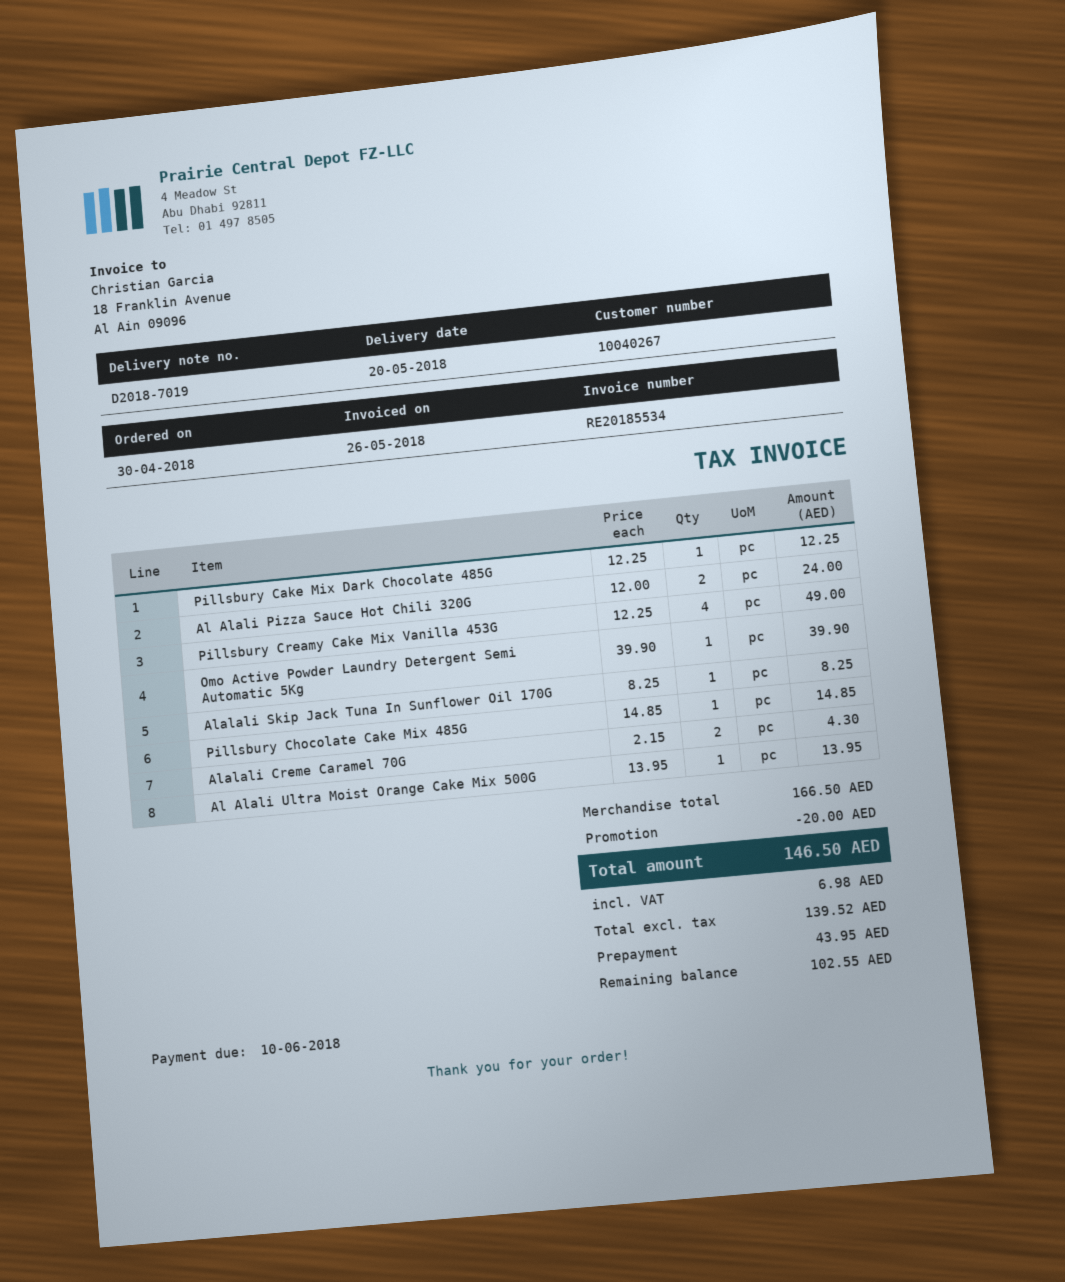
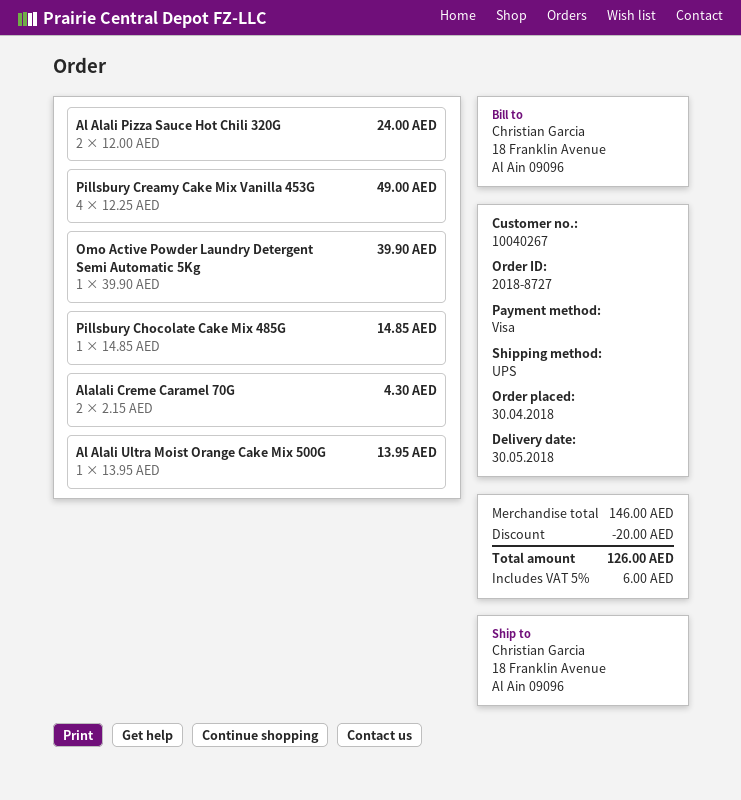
delivery date: 2018-05-20 -> 2018-05-30
Pillsbury Cake Mix Dark Chocolate 485G: 1 x 12.25 = 12.25 -> none
Alalali Skip Jack Tuna In Sunflower Oil 170G: 1 x 8.25 = 8.25 -> none
subtotal: 166.50 -> 146.00
tax: 6.98 -> 6.00
total: 146.50 -> 126.00

